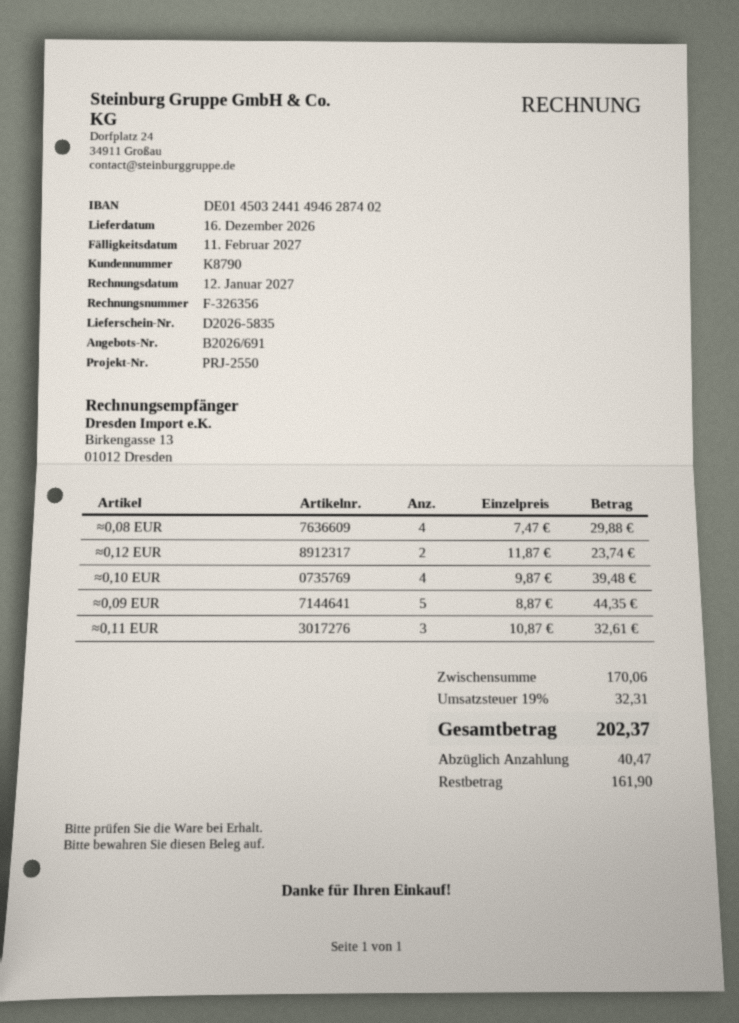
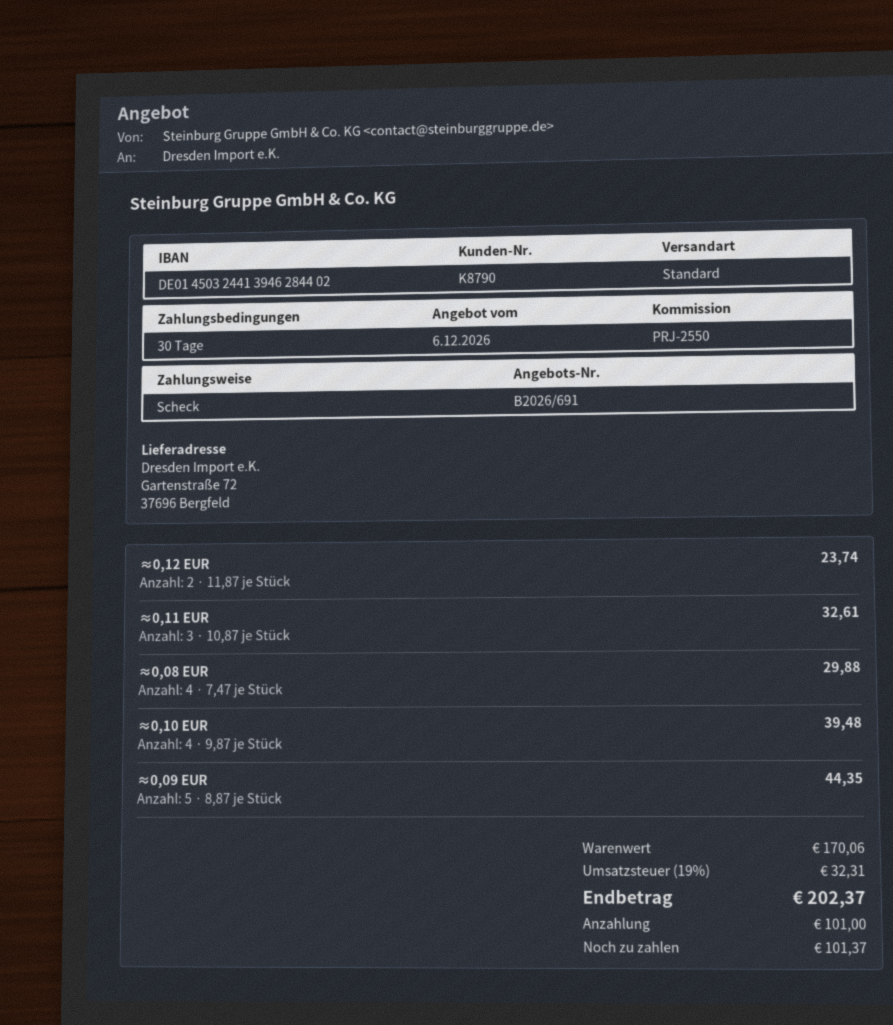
bank account: DE01450324414946287402 -> DE01450324413946284402
deposit: 40.47 -> 101.00
balance: 161.90 -> 101.37

